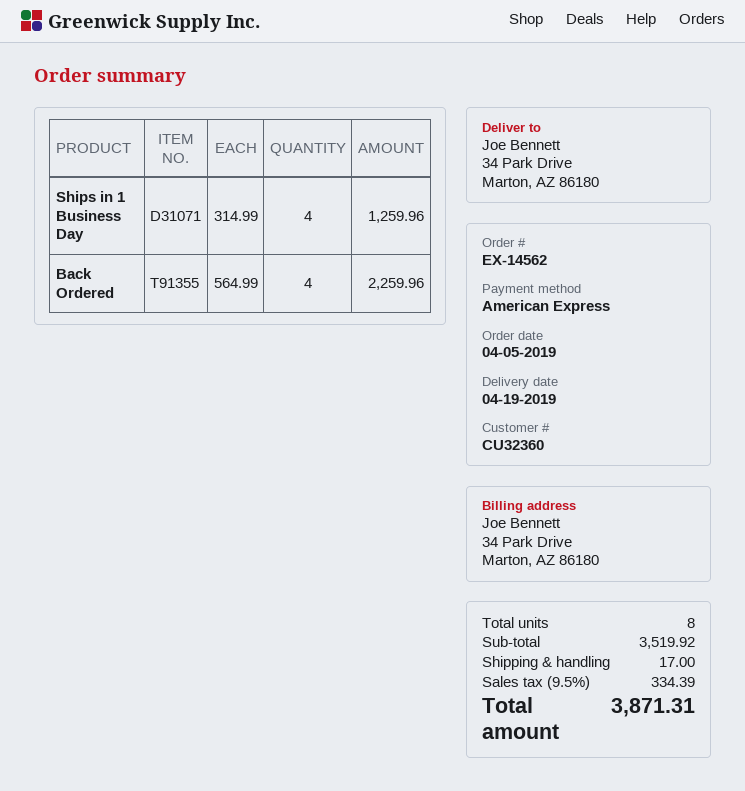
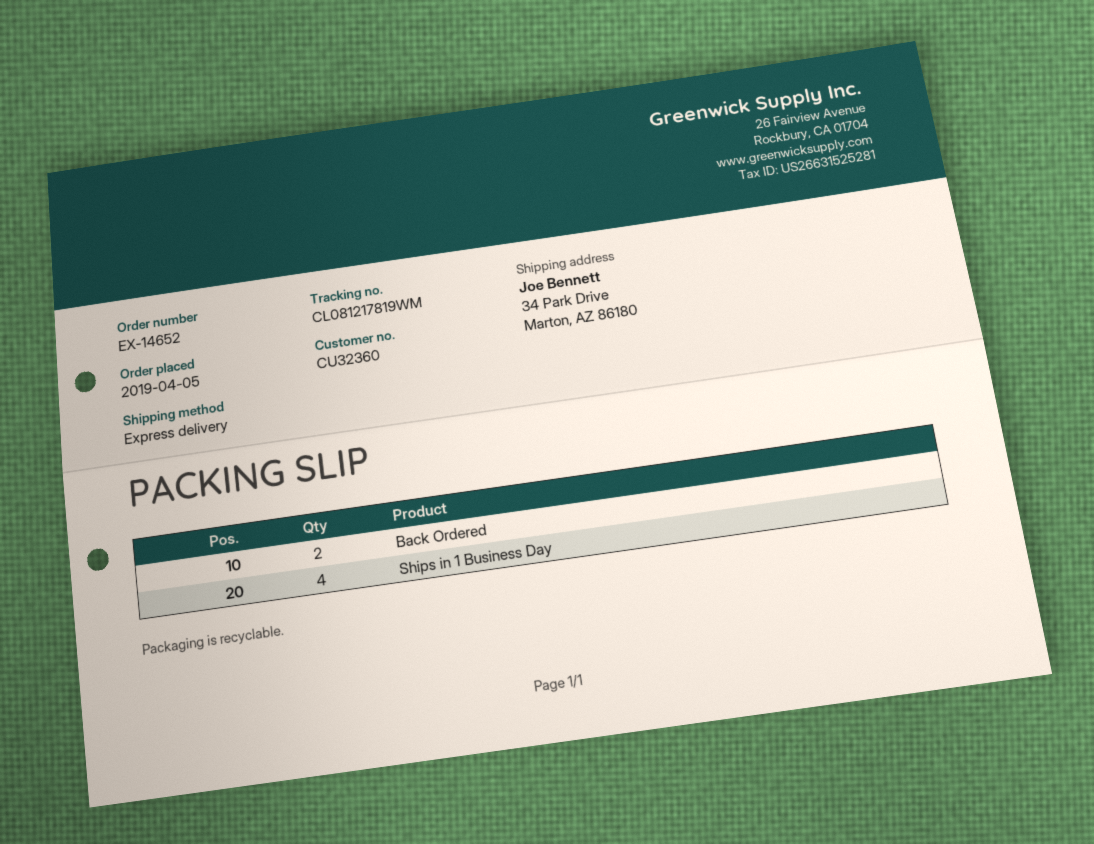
order number: EX-14562 -> EX-14652
Back Ordered: 4 -> 2

